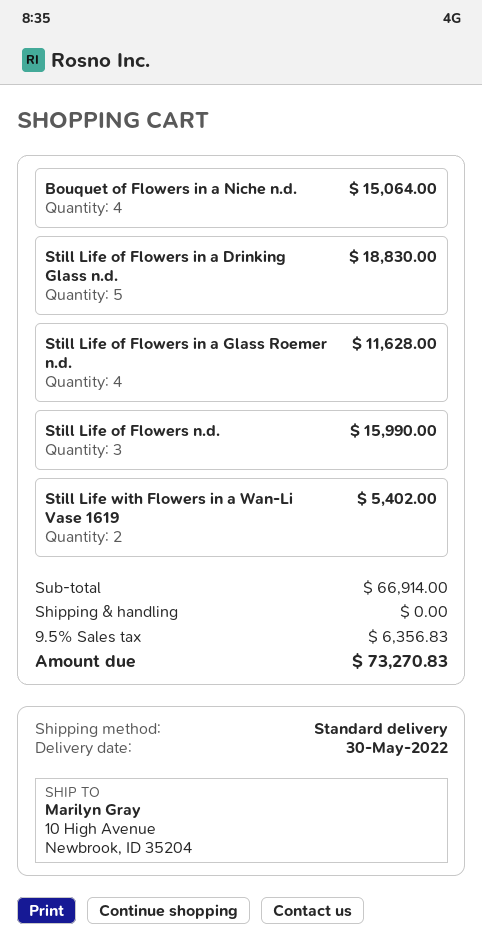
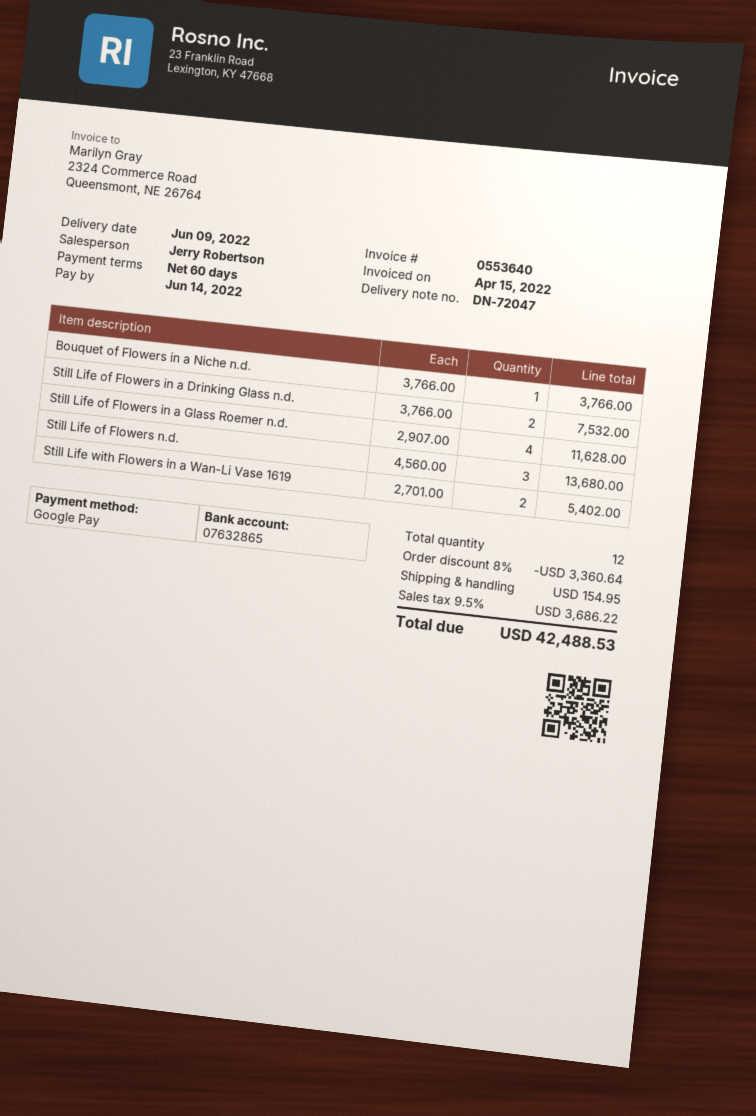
delivery date: 2022-05-30 -> 2022-06-09
Bouquet of Flowers in a Niche n.d.: 4 for 15064.00 -> 1 for 3766.00
Still Life of Flowers in a Drinking Glass n.d.: 5 for 18830.00 -> 2 for 7532.00
Still Life of Flowers n.d.: 3 for 15990.00 -> 3 for 13680.00
discount: none -> 8% = 3360.64
shipping: 0.00 -> 154.95
tax: 9.5% = 6356.83 -> 9.5% = 3686.22
total: 73270.83 -> 42488.53

